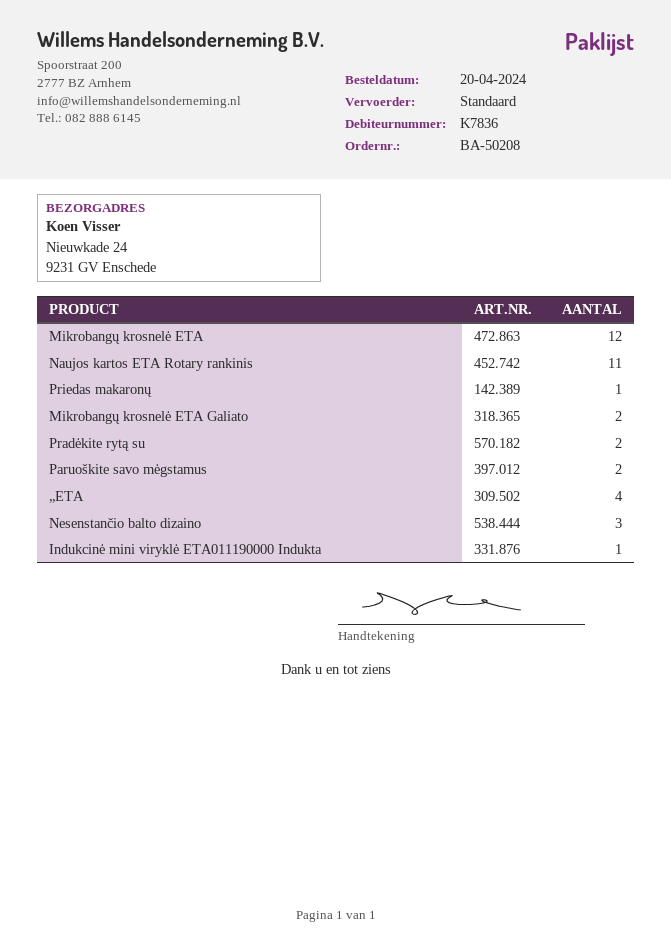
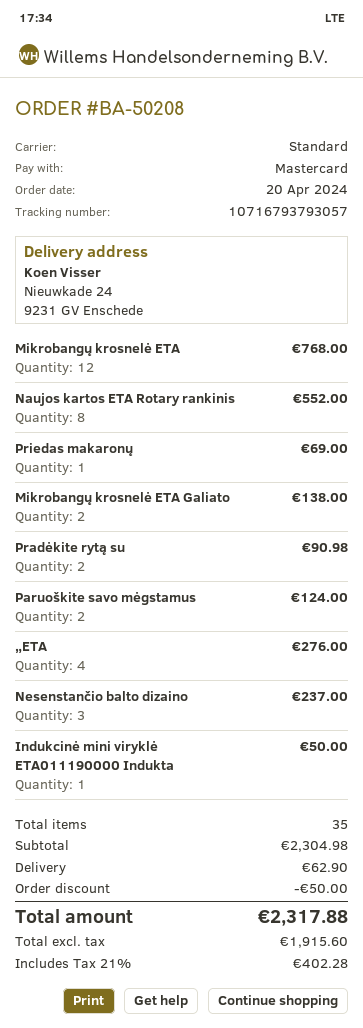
Naujos kartos ETA Rotary rankinis: 11 -> 8

